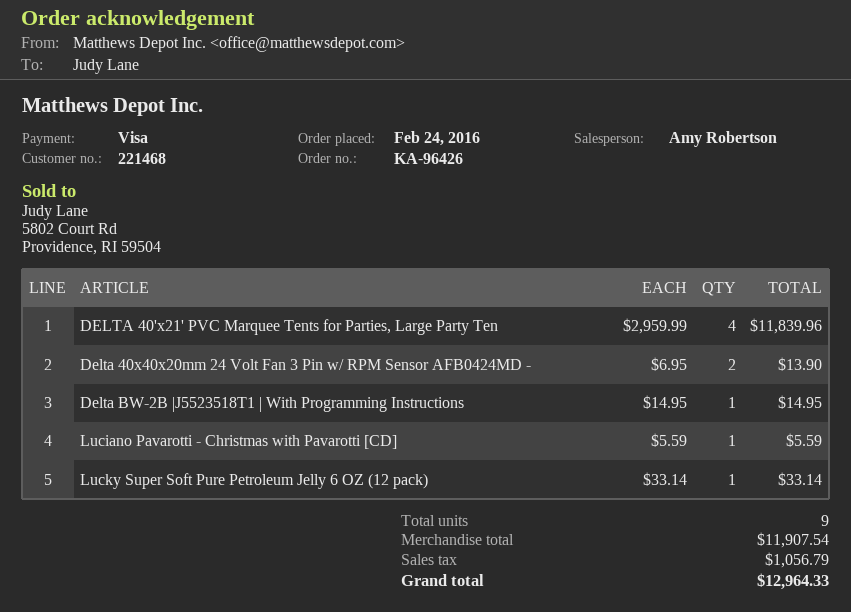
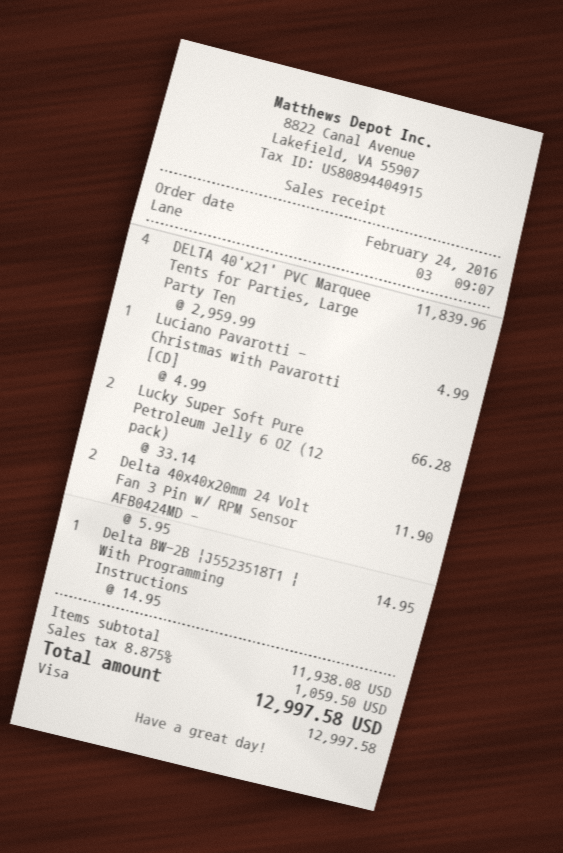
Delta 40x40x20mm 24 Volt Fan 3 Pin w/ RPM Sensor AFB0424MD -: 2 x 6.95 = 13.90 -> 2 x 5.95 = 11.90
Luciano Pavarotti - Christmas with Pavarotti [CD]: 1 x 5.59 = 5.59 -> 1 x 4.99 = 4.99
Lucky Super Soft Pure Petroleum Jelly 6 OZ (12 pack): 1 x 33.14 = 33.14 -> 2 x 33.14 = 66.28
subtotal: 11907.54 -> 11938.08
tax: 1056.79 -> 1059.50
total: 12964.33 -> 12997.58

